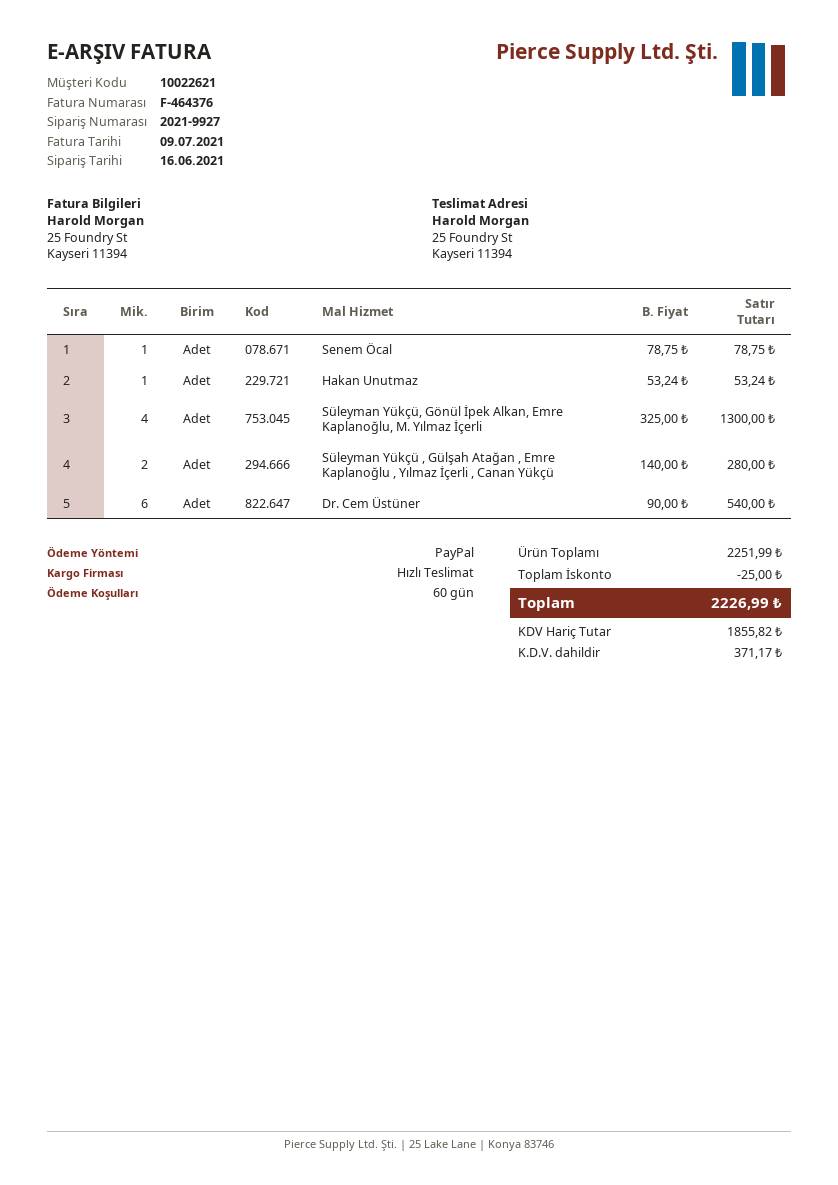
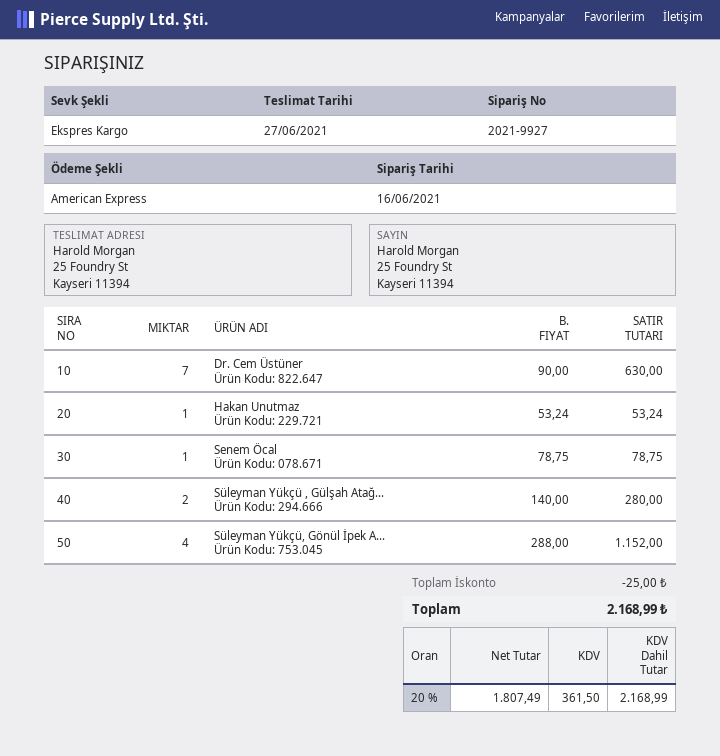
payment method: PayPal -> American Express
Süleyman Yükçü, Gönül İpek Alkan, Emre Kaplanoğlu, M. Yılmaz İçerli: 4 x 325.00 = 1300.00 -> 4 x 288.00 = 1152.00
Dr. Cem Üstüner: 6 x 90.00 = 540.00 -> 7 x 90.00 = 630.00
net: 1855.82 -> 1807.49
tax: 371.17 -> 361.50
total: 2226.99 -> 2168.99

